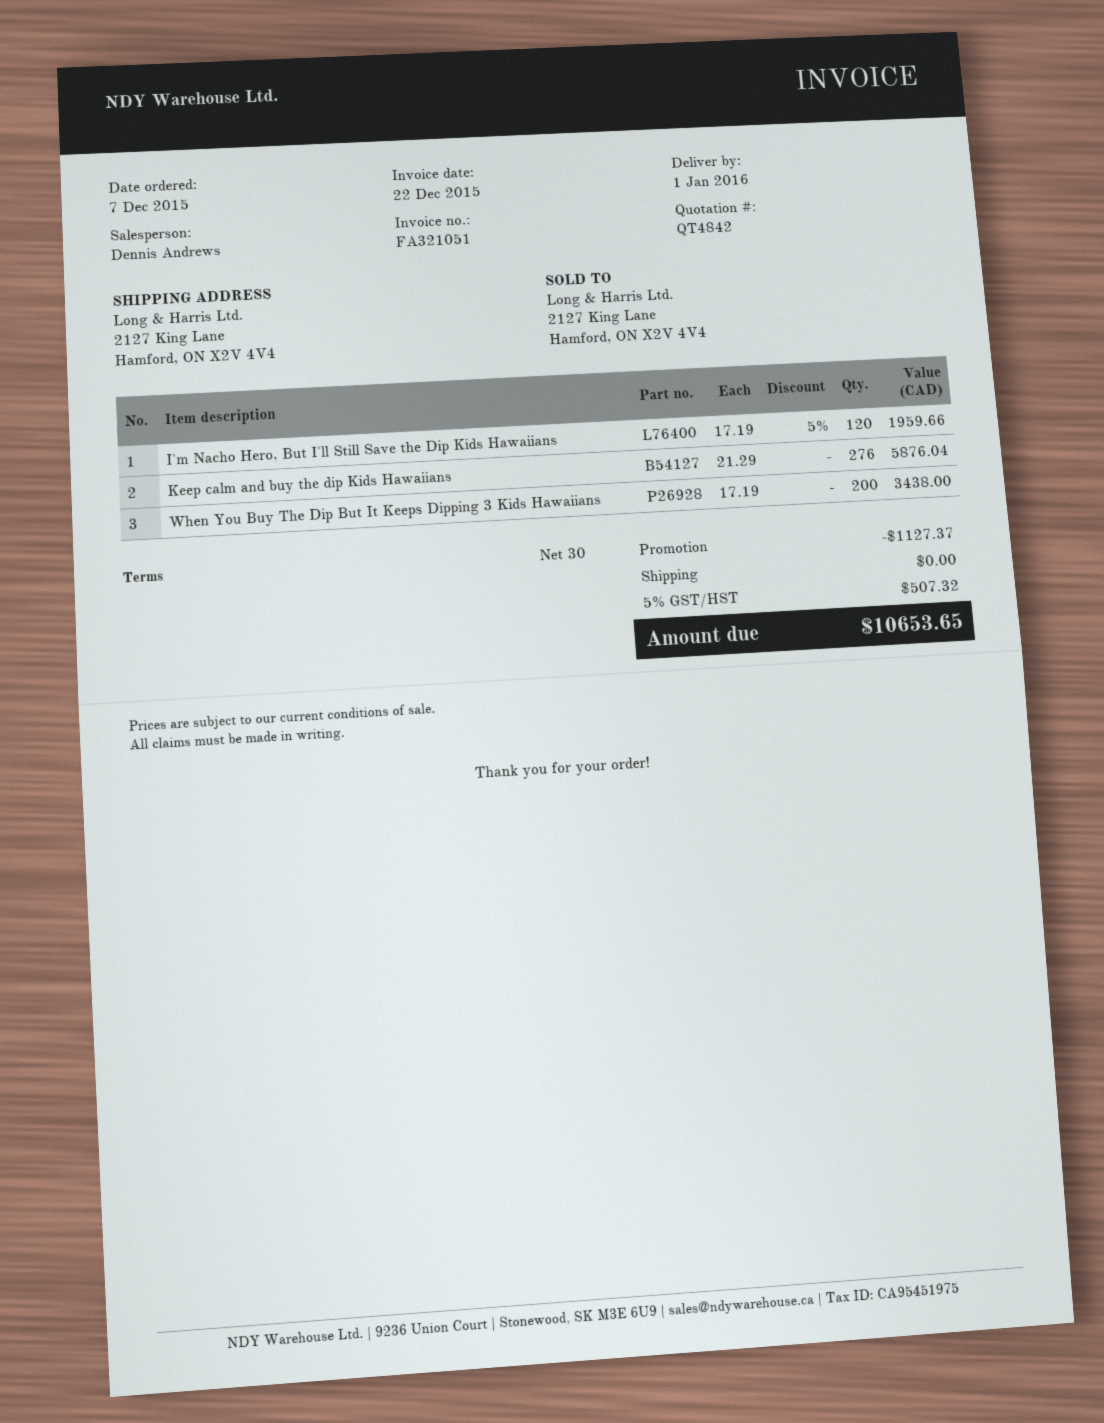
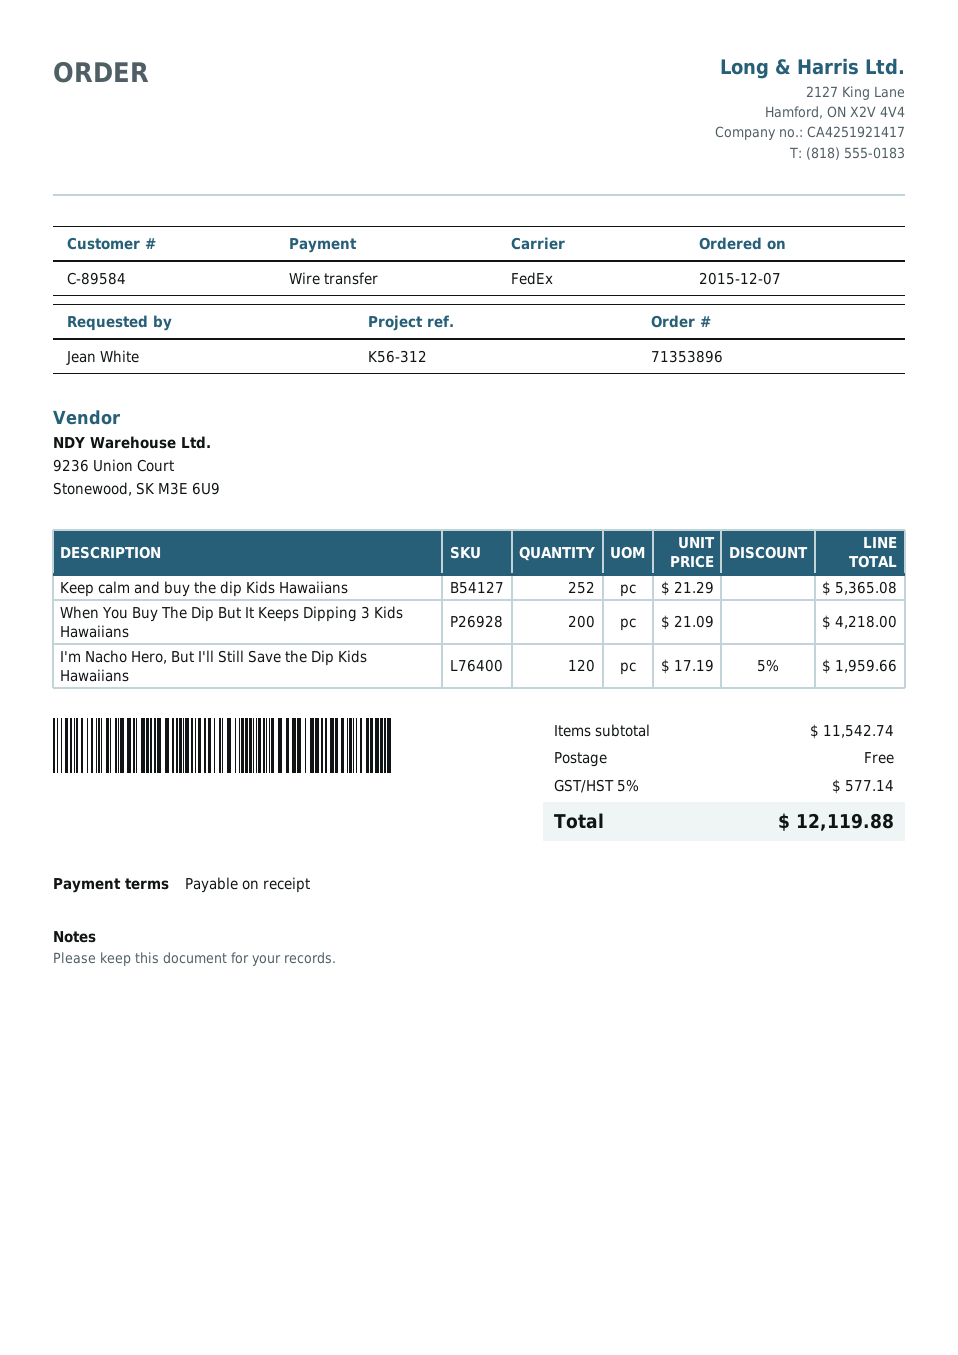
payment terms: 30 days -> on receipt
Keep calm and buy the dip Kids Hawaiians: 276 x 21.29 = 5876.04 -> 252 x 21.29 = 5365.08
When You Buy The Dip But It Keeps Dipping 3 Kids Hawaiians: 200 x 17.19 = 3438.00 -> 200 x 21.09 = 4218.00
discount: 1127.37 -> none
tax: 5% = 507.32 -> 5% = 577.14
total: 10653.65 -> 12119.88

